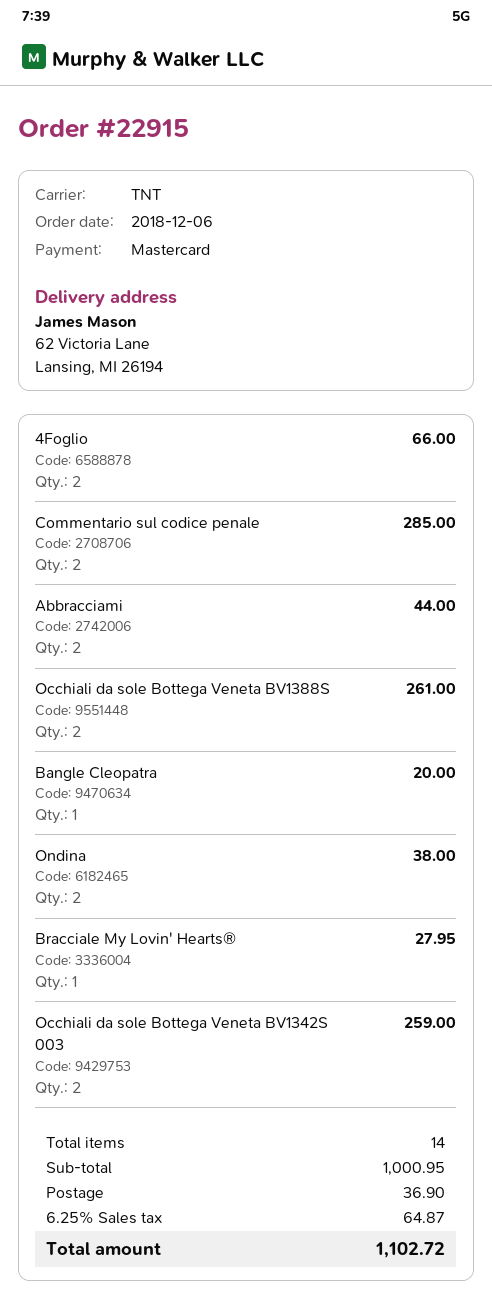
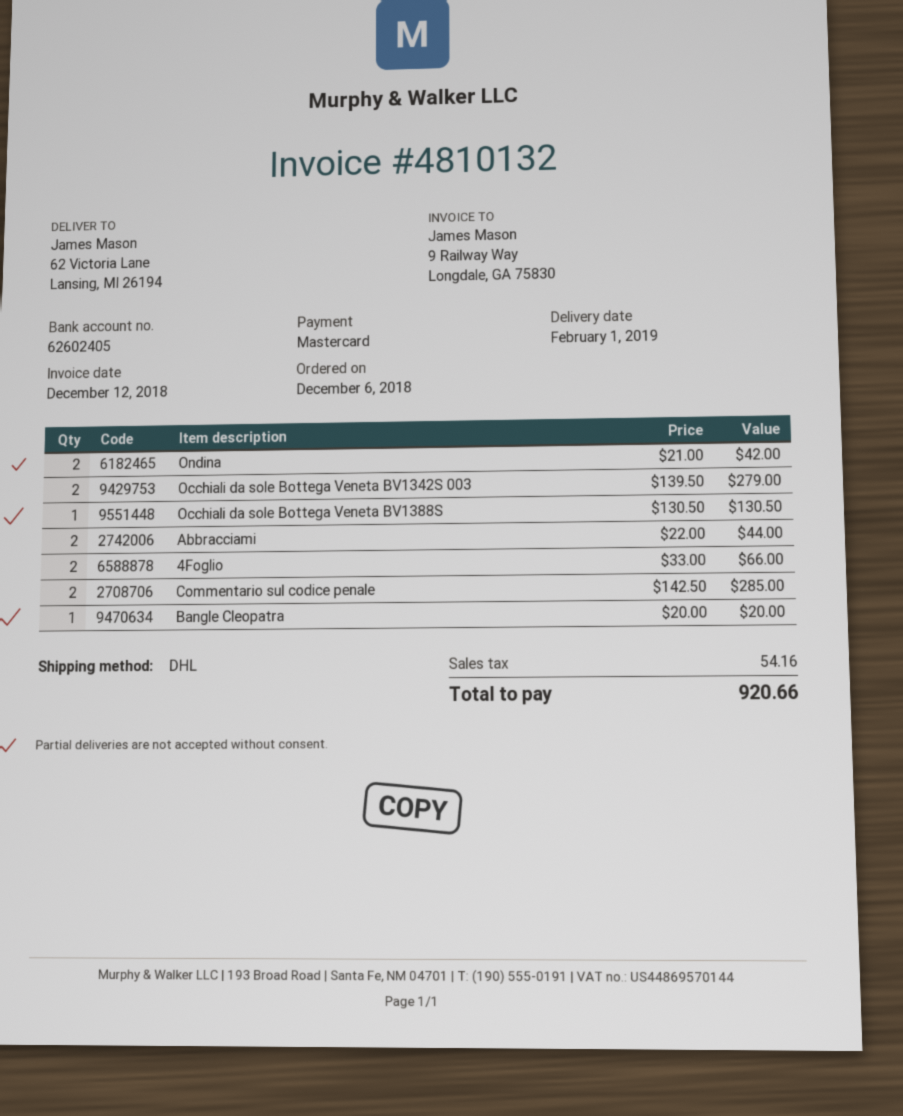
shipping method: TNT -> DHL
Occhiali da sole Bottega Veneta BV1388S: 2 for 261.00 -> 1 for 130.50
Ondina: 2 for 38.00 -> 2 for 42.00
Bracciale My Lovin' Hearts®: 1 for 27.95 -> none
Occhiali da sole Bottega Veneta BV1342S 003: 2 for 259.00 -> 2 for 279.00
shipping: 36.90 -> none
tax: 64.87 -> 54.16
total: 1102.72 -> 920.66

